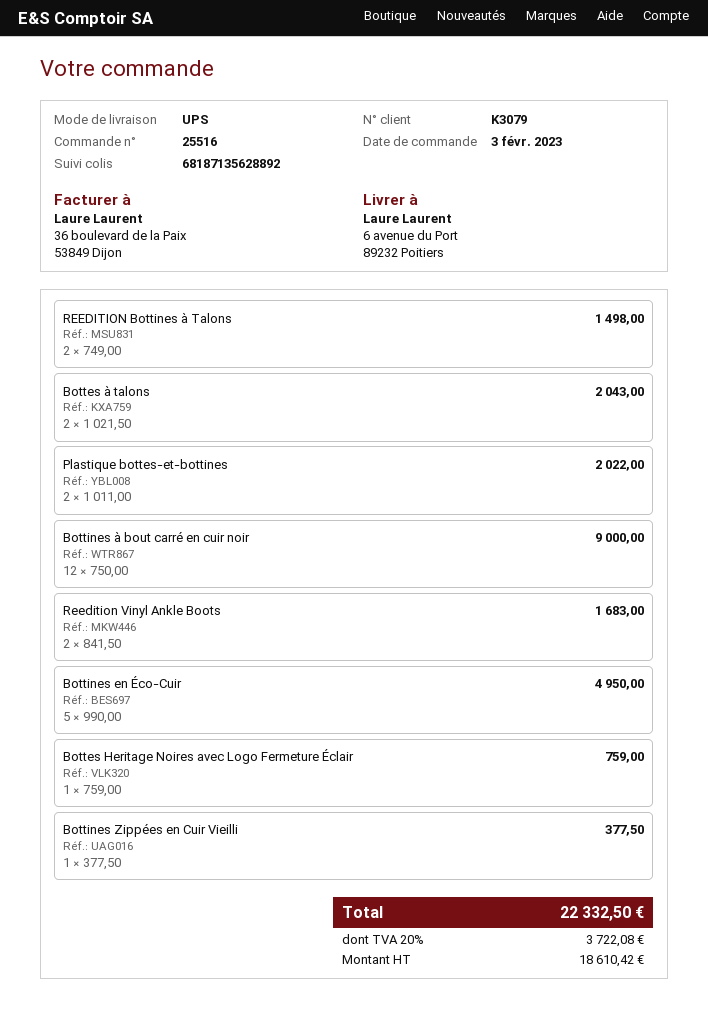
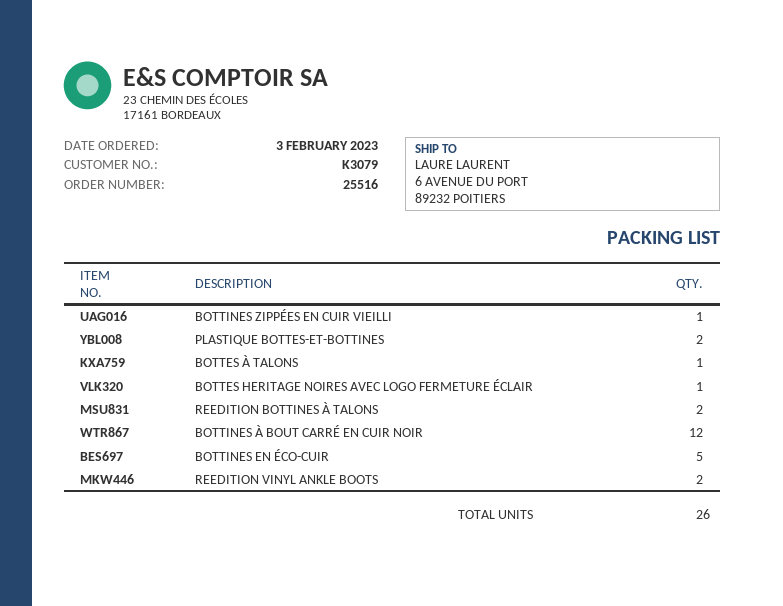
Bottes à talons: 2 -> 1

